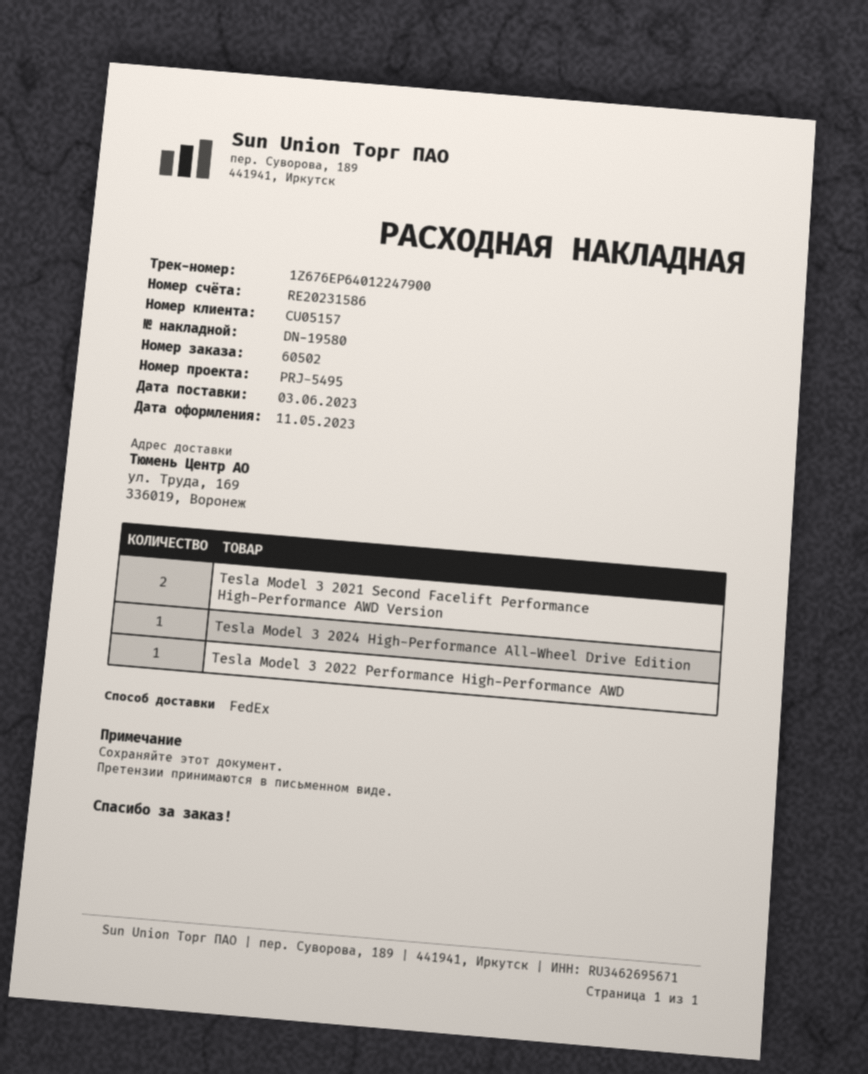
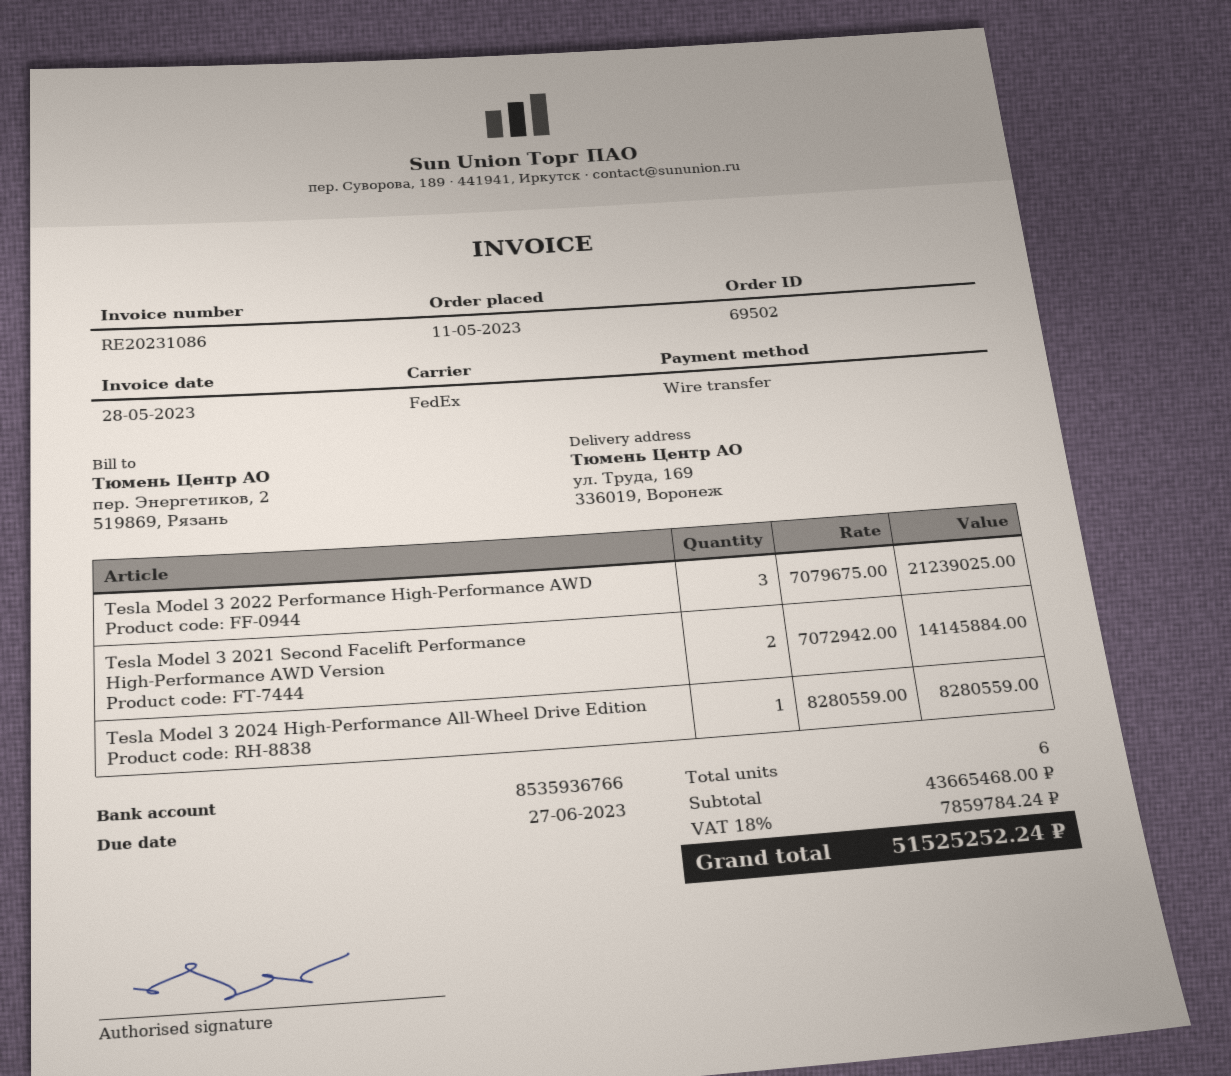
order number: 60502 -> 69502
invoice number: RE20231586 -> RE20231086
Tesla Model 3 2022 Performance High-Performance AWD: 1 -> 3

